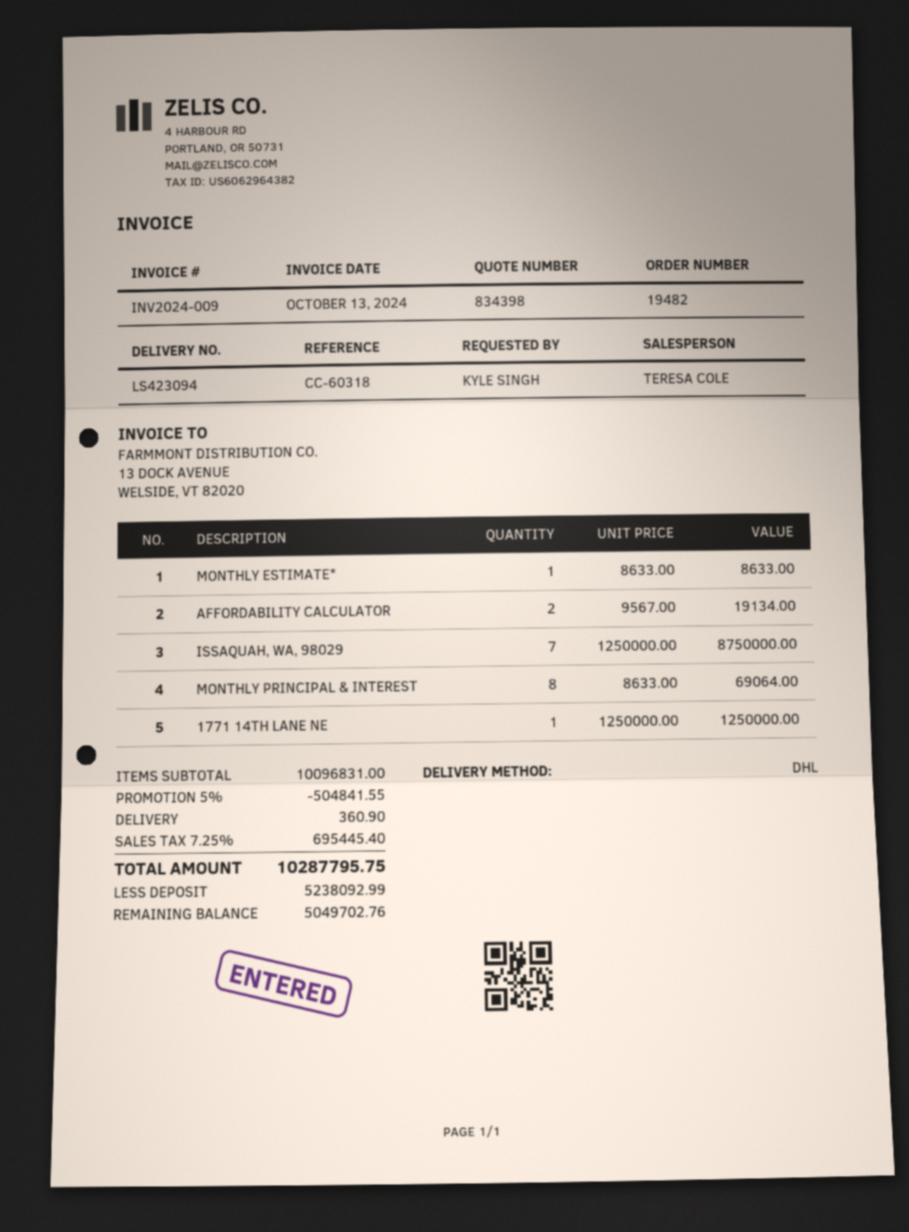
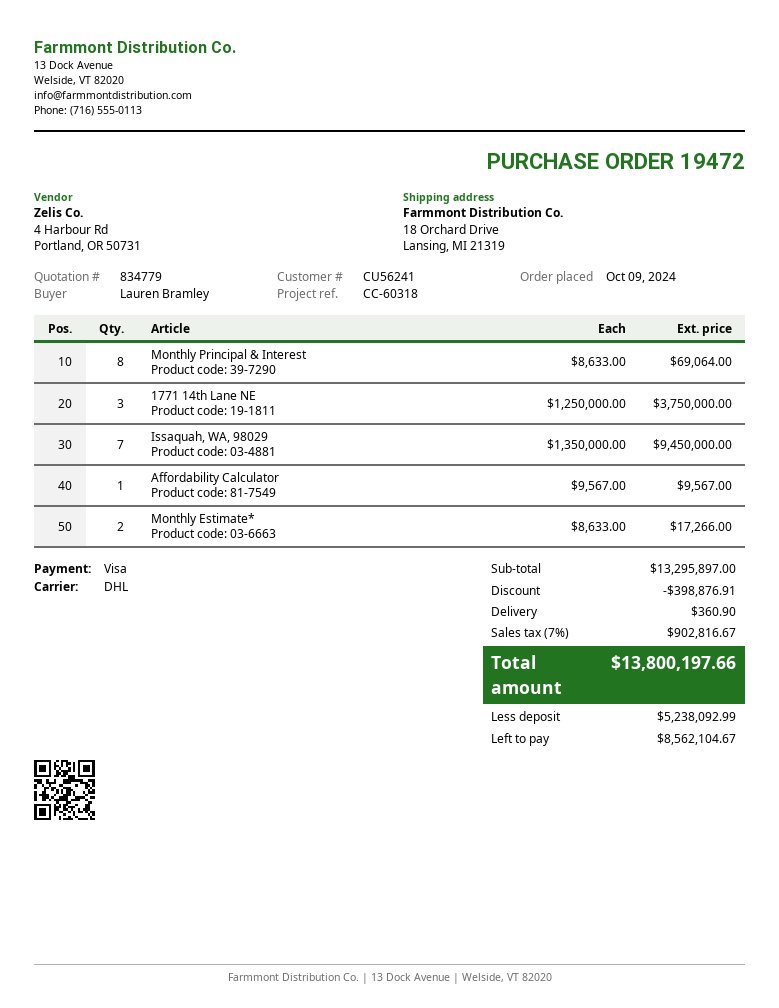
quote number: 834398 -> 834779
order number: 19482 -> 19472
ordered by: KYLE SINGH -> Lauren Bramley
MONTHLY ESTIMATE*: 1 x 8633.00 = 8633.00 -> 2 x 8633.00 = 17266.00
AFFORDABILITY CALCULATOR: 2 x 9567.00 = 19134.00 -> 1 x 9567.00 = 9567.00
ISSAQUAH, WA, 98029: 7 x 1250000.00 = 8750000.00 -> 7 x 1350000.00 = 9450000.00
1771 14TH LANE NE: 1 x 1250000.00 = 1250000.00 -> 3 x 1250000.00 = 3750000.00
subtotal: 10096831.00 -> 13295897.00
discount: 504841.55 -> 398876.91
tax: 7.25% = 695445.40 -> 7% = 902816.67
total: 10287795.75 -> 13800197.66
balance: 5049702.76 -> 8562104.67

